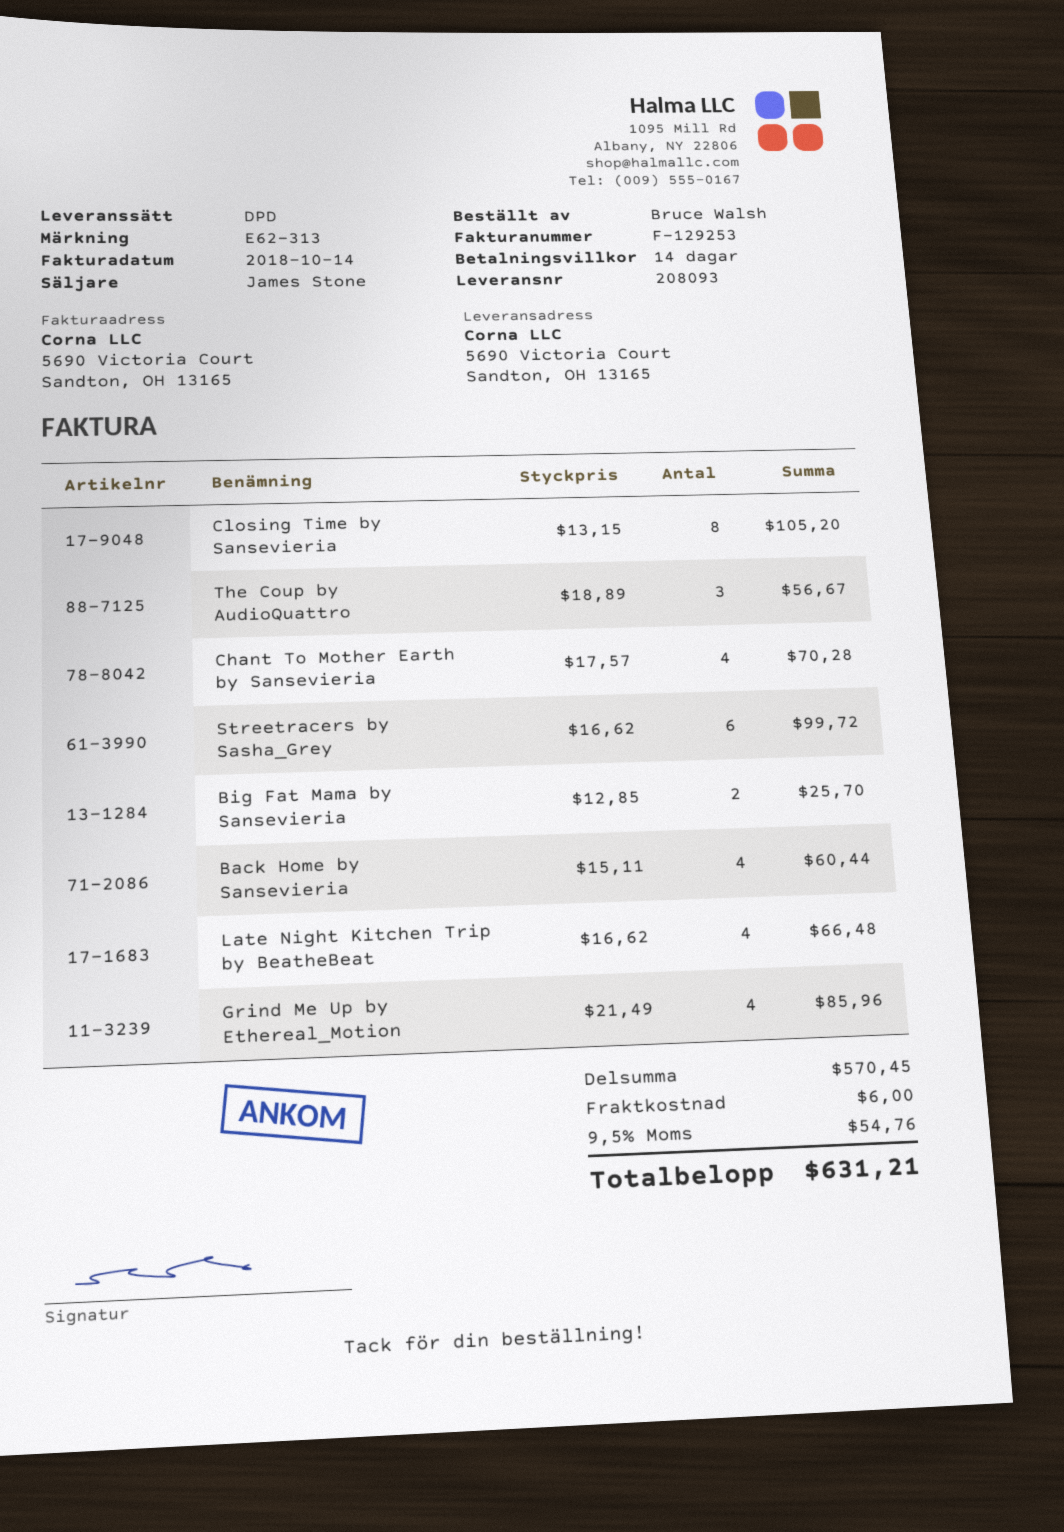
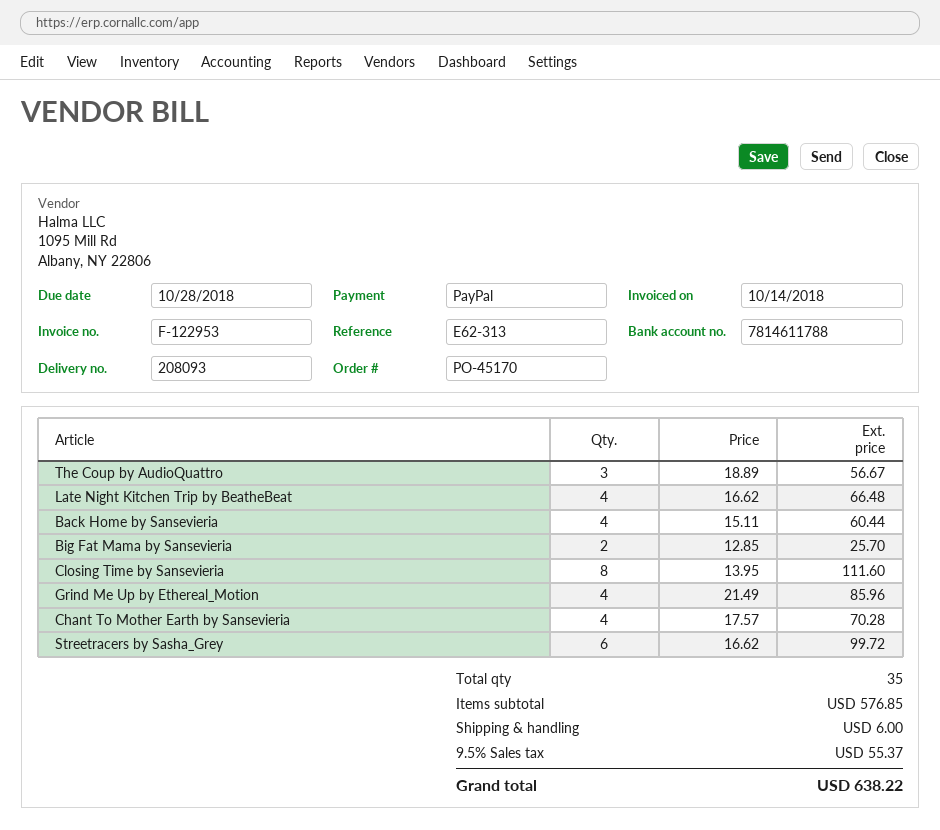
invoice number: F-129253 -> F-122953
Closing Time by Sansevieria: 8 x 13.15 = 105.20 -> 8 x 13.95 = 111.60
subtotal: 570.45 -> 576.85
tax: 9.5% = 54.76 -> 9.5% = 55.37
total: 631.21 -> 638.22

